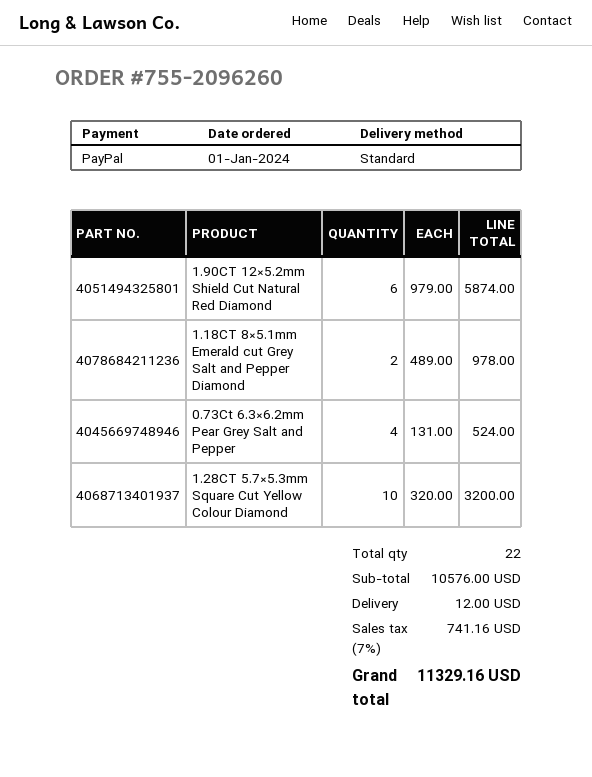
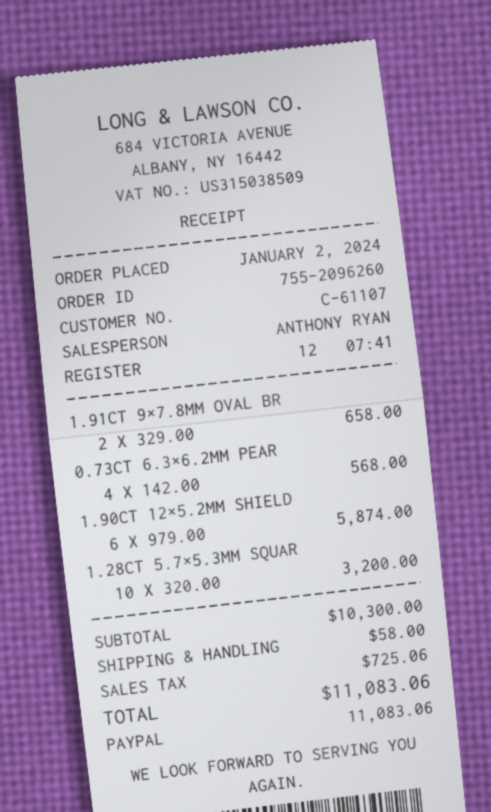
order date: 2024-01-01 -> 2024-01-02
1.18CT 8×5.1mm Emerald cut Grey Salt and Pepper Diamond: 2 x 489.00 = 978.00 -> none
0.73Ct 6.3×6.2mm Pear Grey Salt and Pepper: 4 x 131.00 = 524.00 -> 4 x 142.00 = 568.00
1.91CT 9×7.8MM OVAL BR: none -> 2 x 329.00 = 658.00
subtotal: 10576.00 -> 10300.00
shipping: 12.00 -> 58.00
tax: 741.16 -> 725.06
total: 11329.16 -> 11083.06

